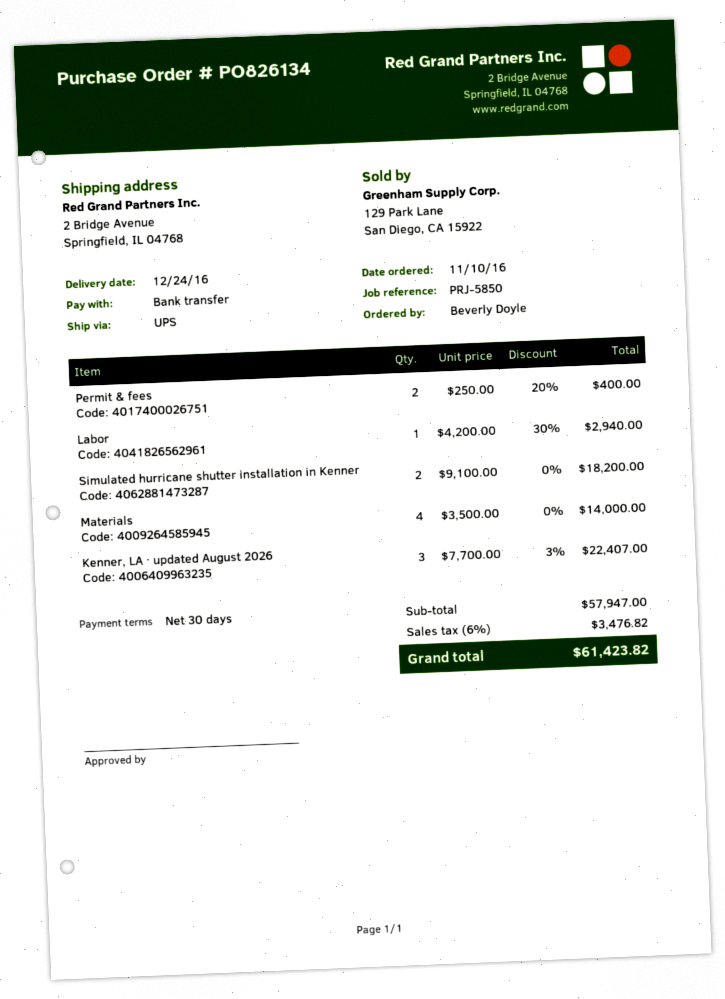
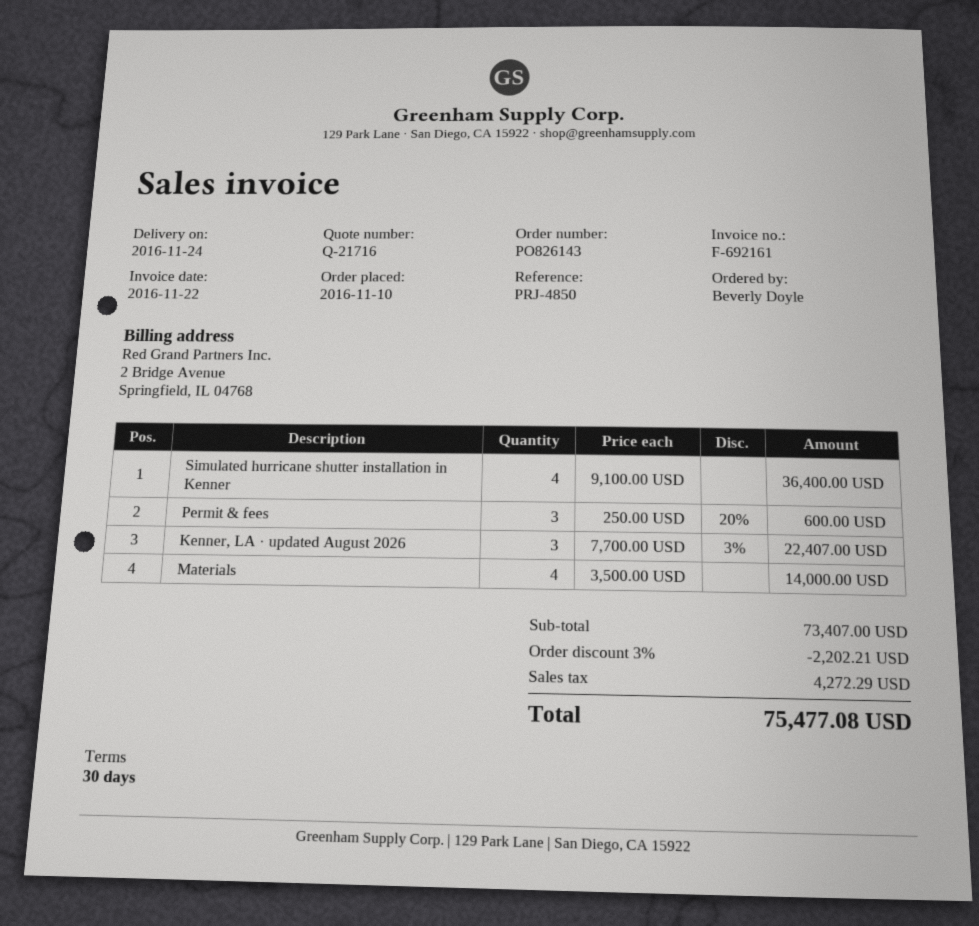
order number: PO826134 -> PO826143
delivery date: 2016-12-24 -> 2016-11-24
reference: PRJ-5850 -> PRJ-4850
Permit & fees: 2 x 250.00 - 20% = 400.00 -> 3 x 250.00 - 20% = 600.00
Labor: 1 x 4200.00 - 30% = 2940.00 -> none
Simulated hurricane shutter installation in Kenner: 2 x 9100.00 = 18200.00 -> 4 x 9100.00 = 36400.00
subtotal: 57947.00 -> 73407.00
discount: none -> 3% = 2202.21
tax: 3476.82 -> 4272.29
total: 61423.82 -> 75477.08

